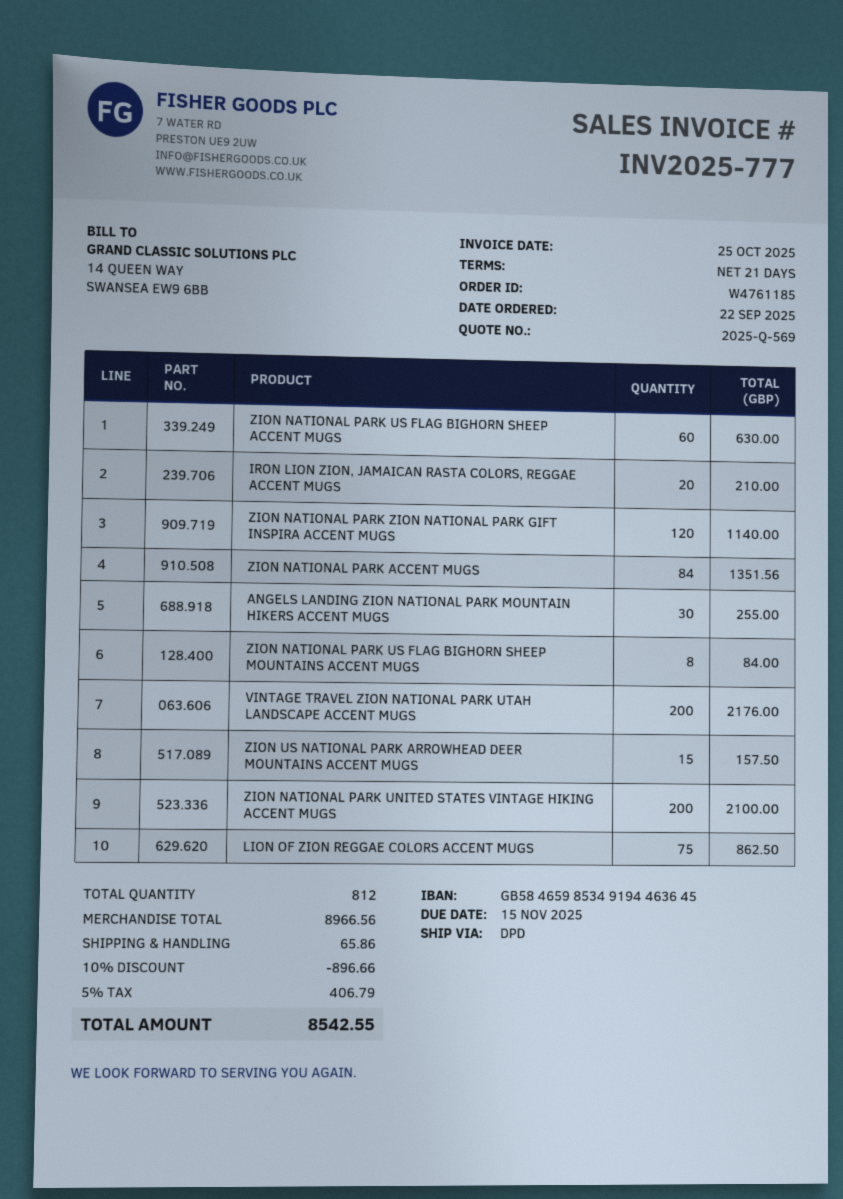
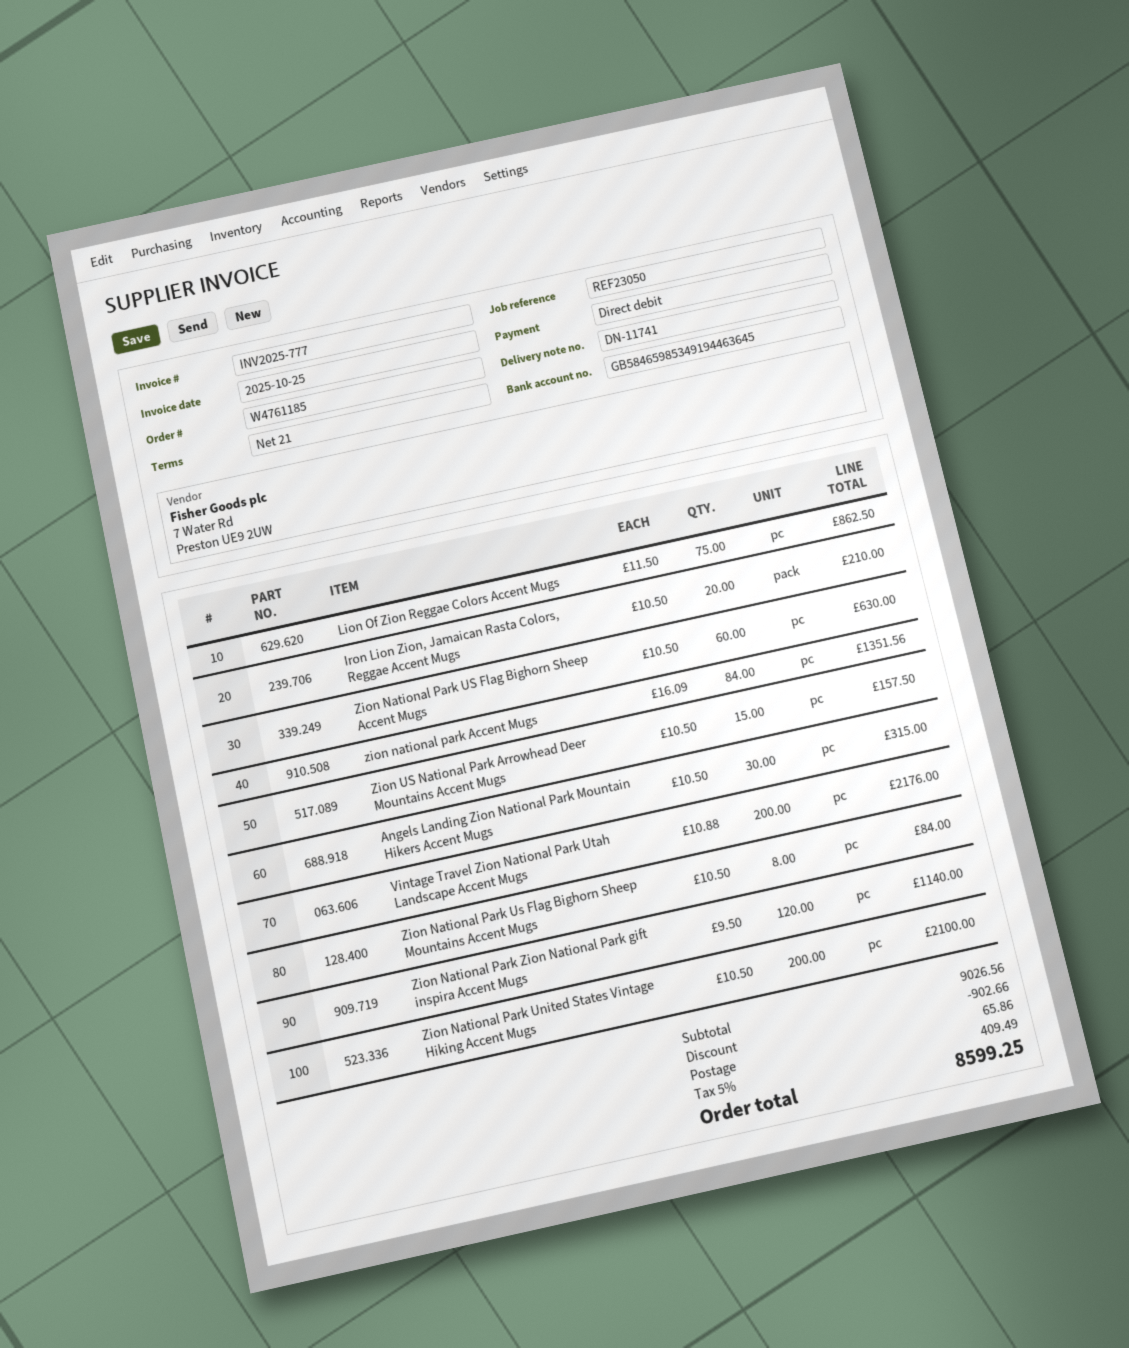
ANGELS LANDING ZION NATIONAL PARK MOUNTAIN HIKERS ACCENT MUGS: 30 for 255.00 -> 30 for 315.00
subtotal: 8966.56 -> 9026.56
discount: 896.66 -> 902.66
tax: 5% = 406.79 -> 5% = 409.49
total: 8542.55 -> 8599.25

